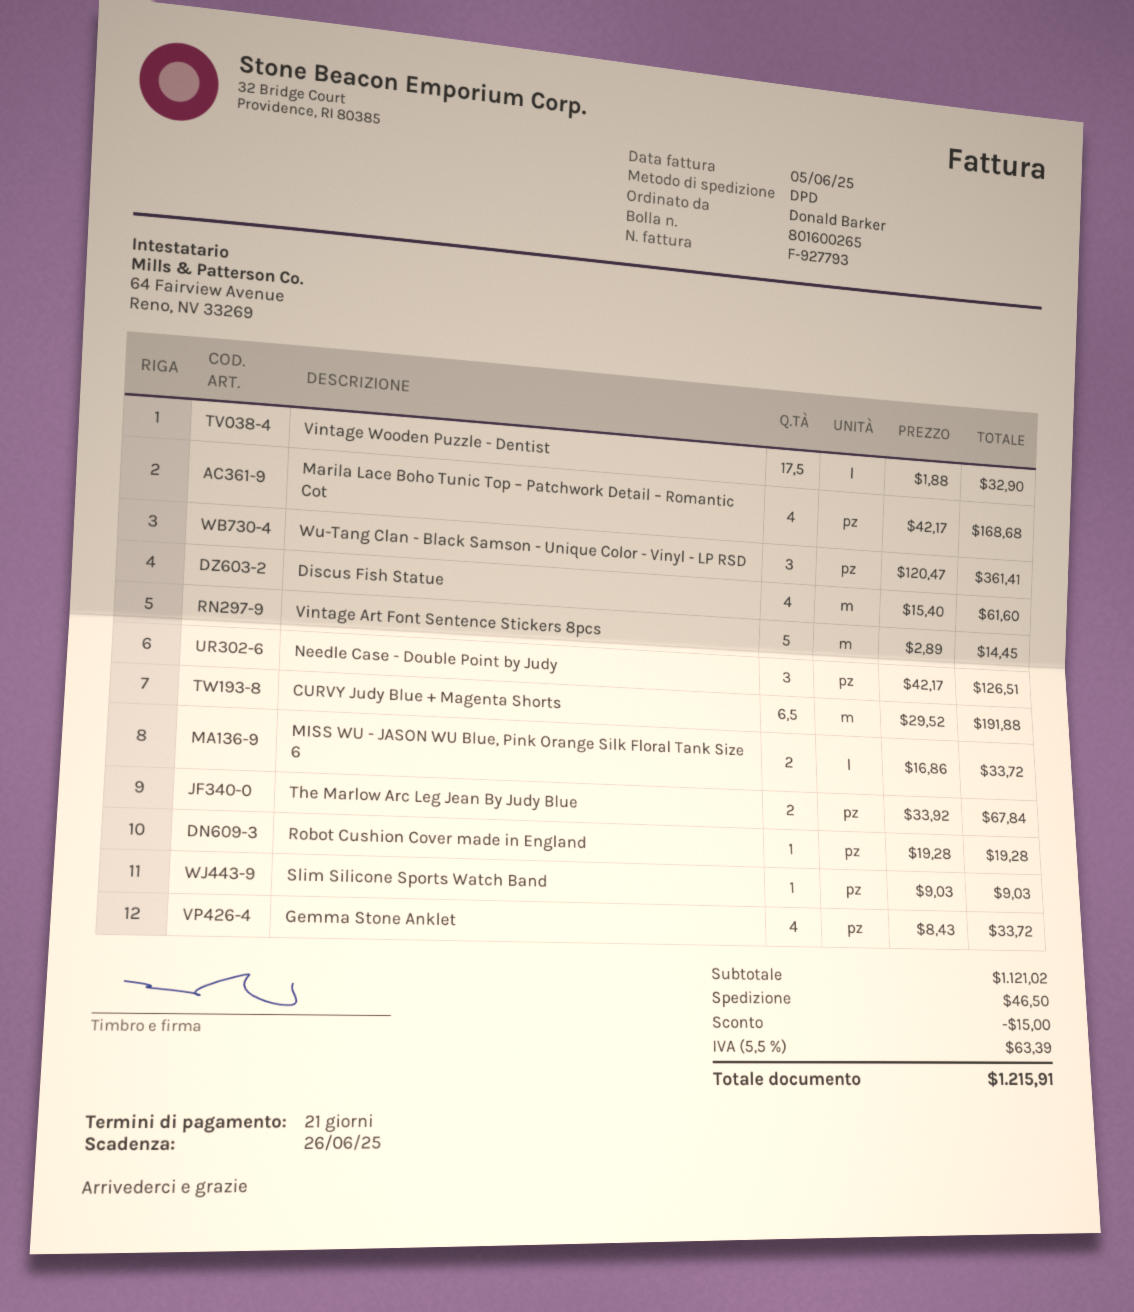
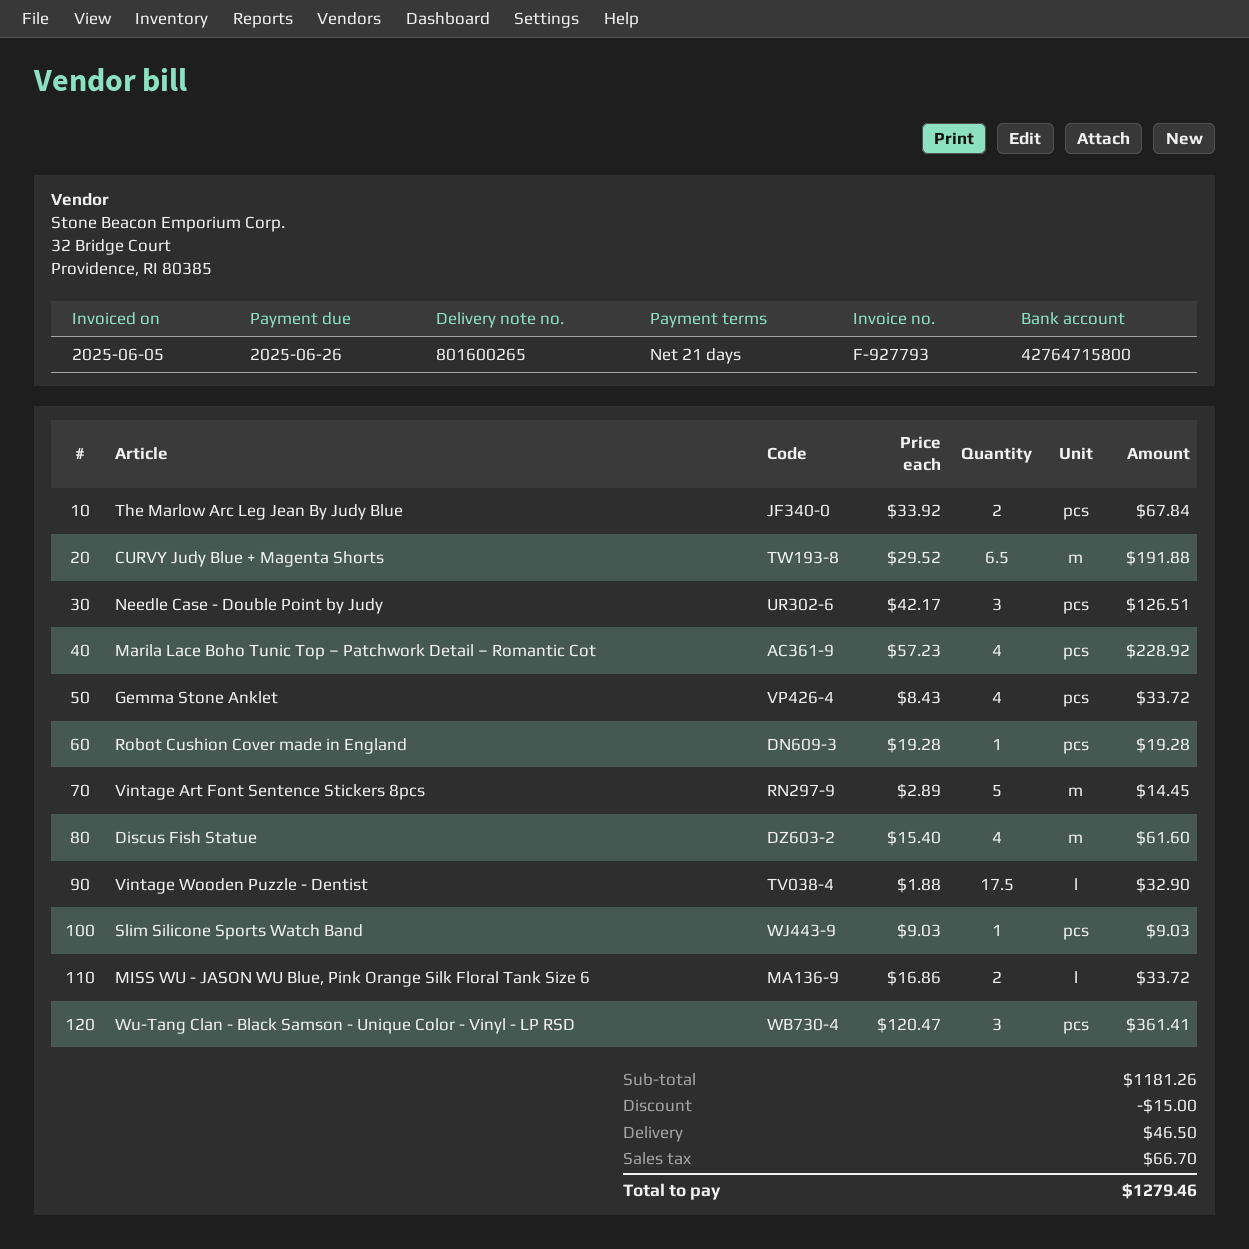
Marila Lace Boho Tunic Top – Patchwork Detail – Romantic Cot: 4 x 42.17 = 168.68 -> 4 x 57.23 = 228.92
subtotal: 1121.02 -> 1181.26
tax: 63.39 -> 66.70
total: 1215.91 -> 1279.46

